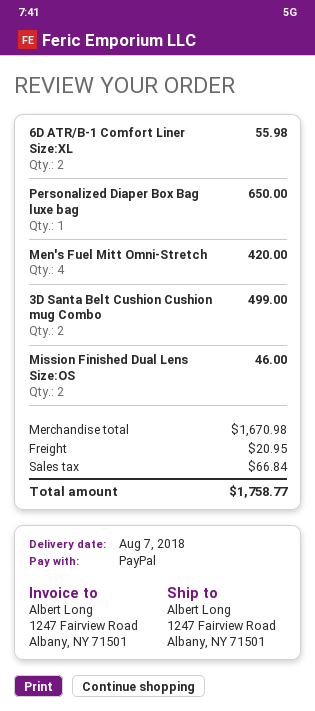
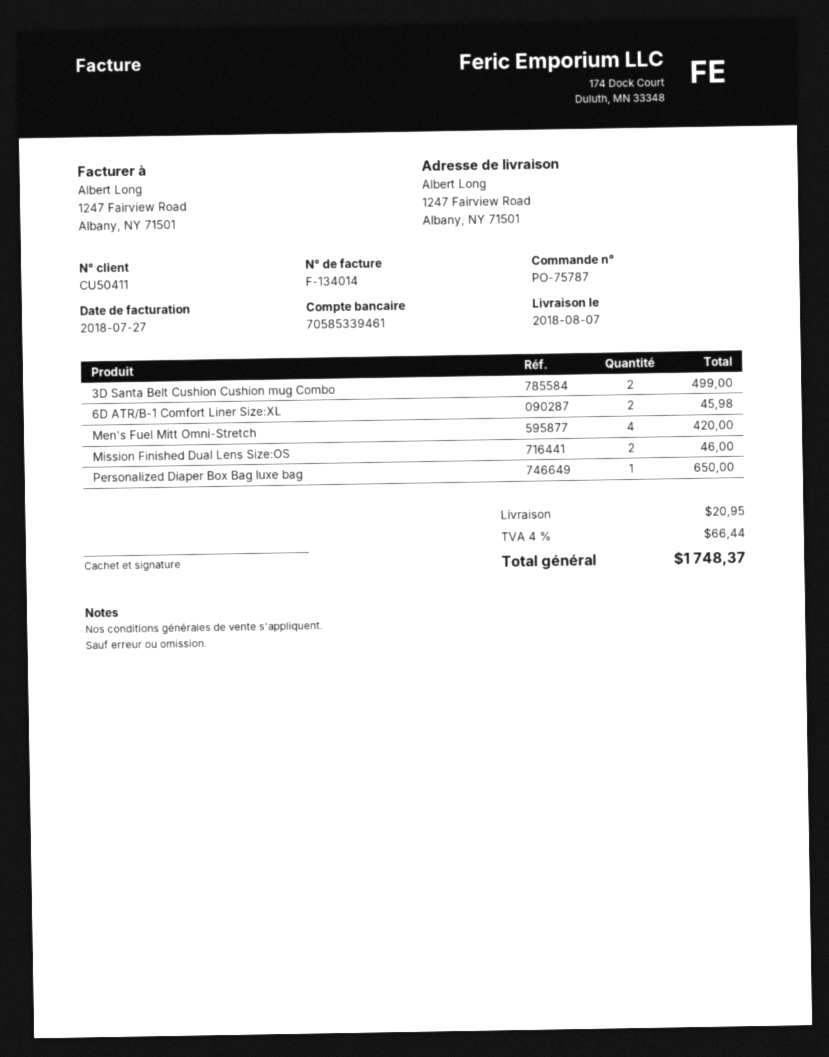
6D ATR/B-1 Comfort Liner Size:XL: 2 for 55.98 -> 2 for 45.98
tax: 66.84 -> 66.44
total: 1758.77 -> 1748.37

